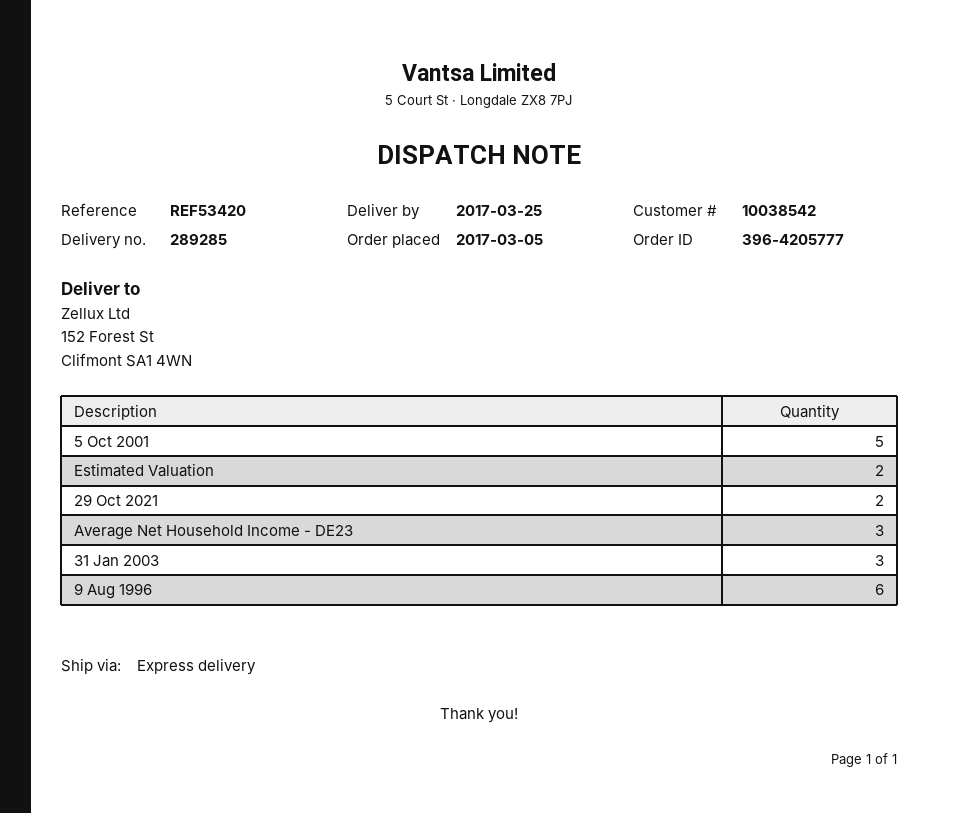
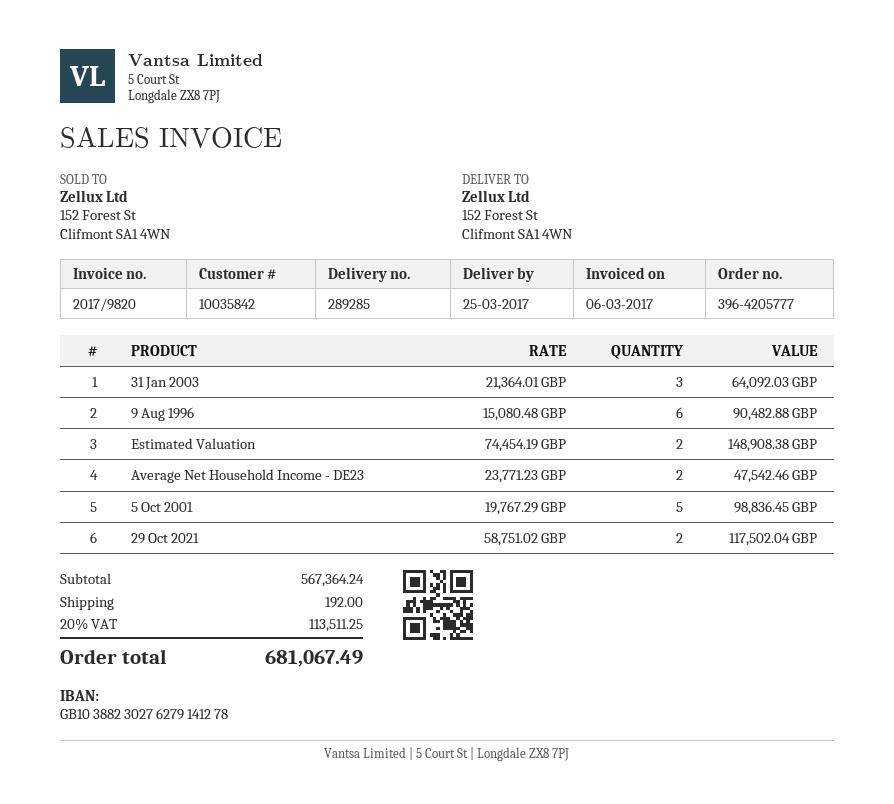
customer number: 10038542 -> 10035842
Average Net Household Income - DE23: 3 -> 2

